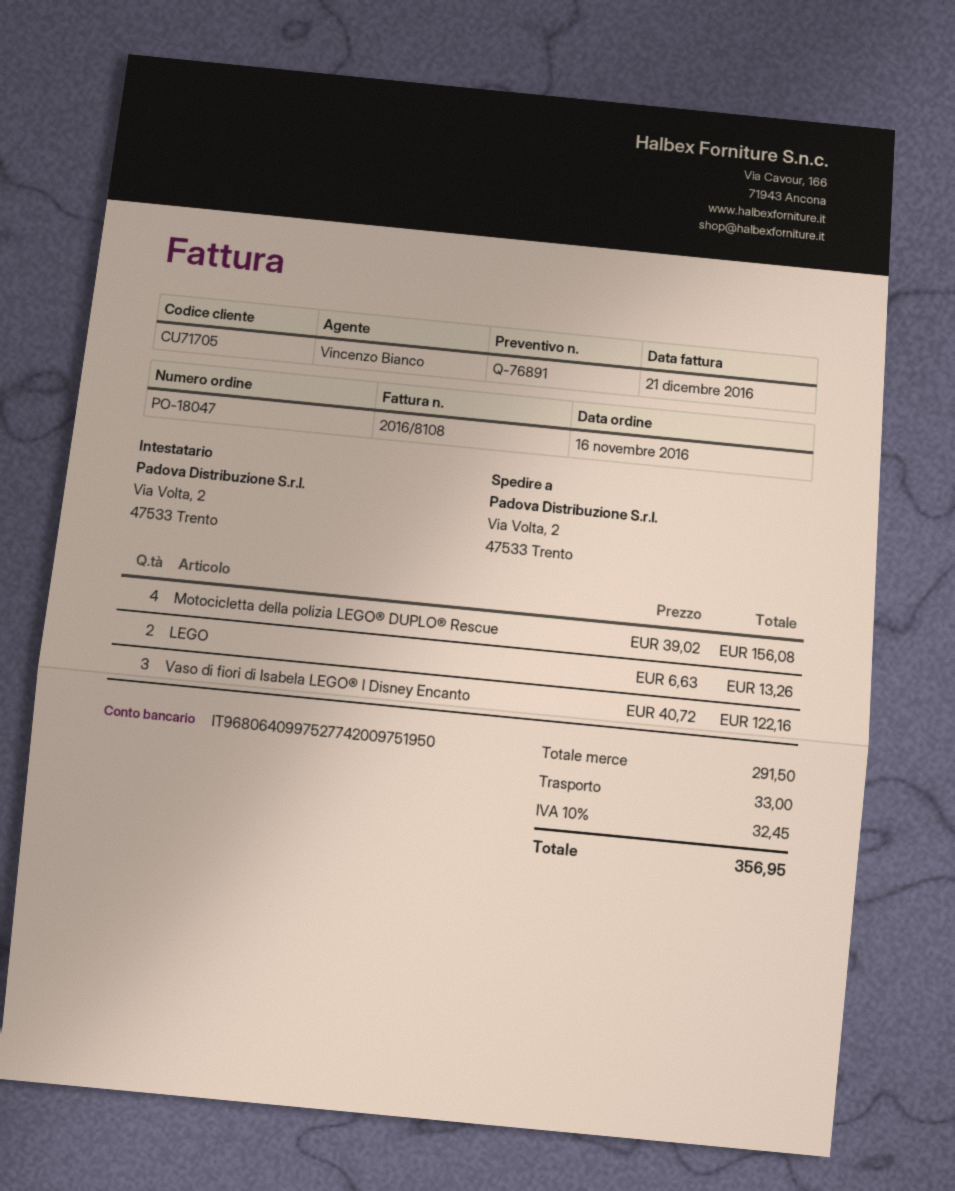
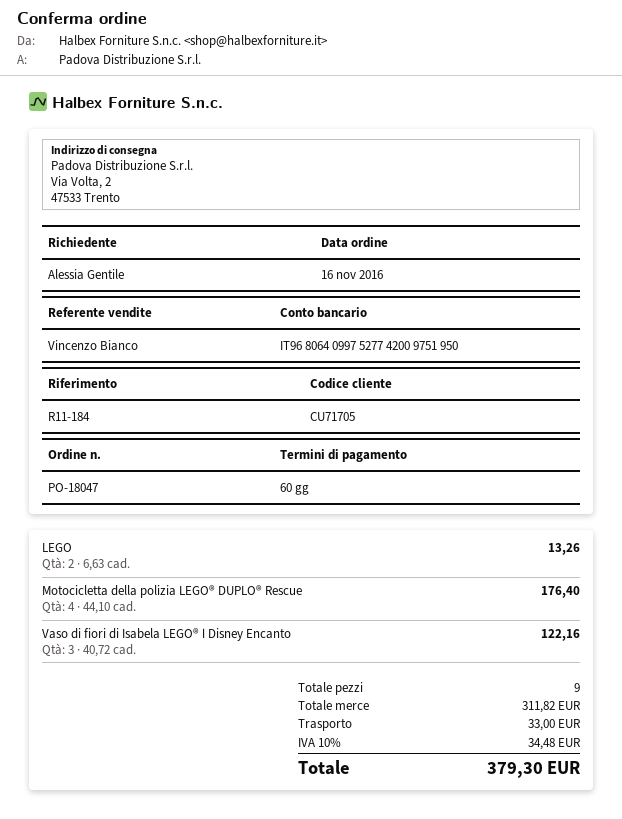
Motocicletta della polizia LEGO® DUPLO® Rescue: 4 x 39.02 = 156.08 -> 4 x 44.10 = 176.40
subtotal: 291.50 -> 311.82
tax: 10% = 32.45 -> 10% = 34.48
total: 356.95 -> 379.30

